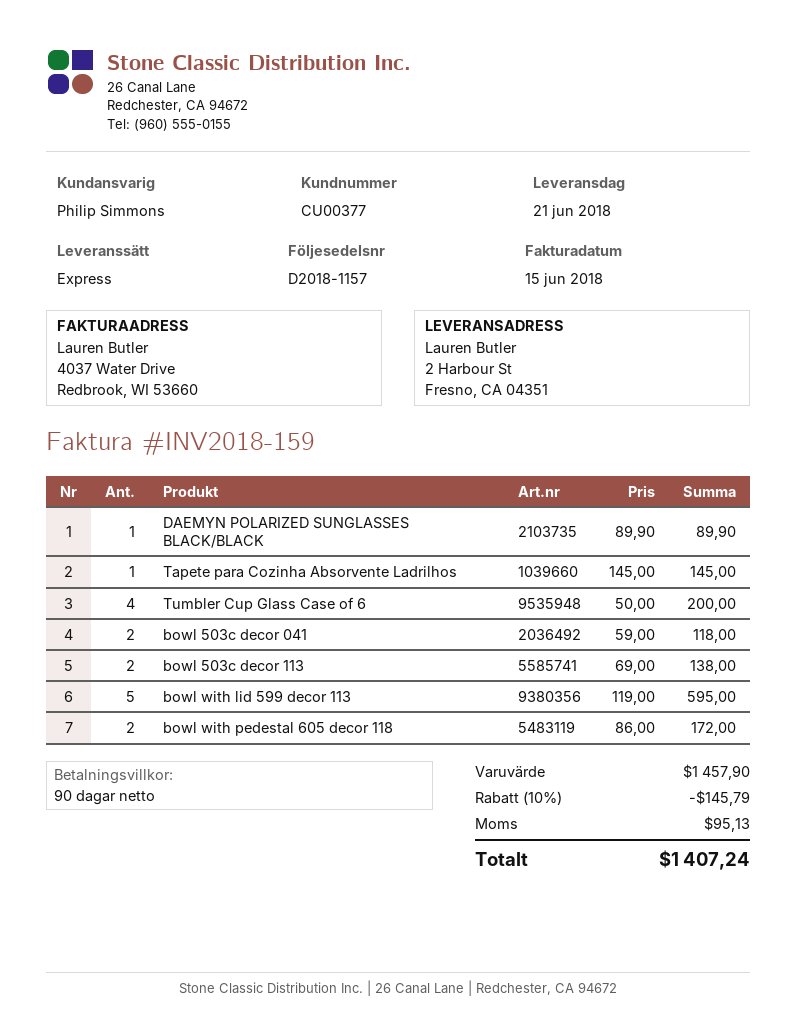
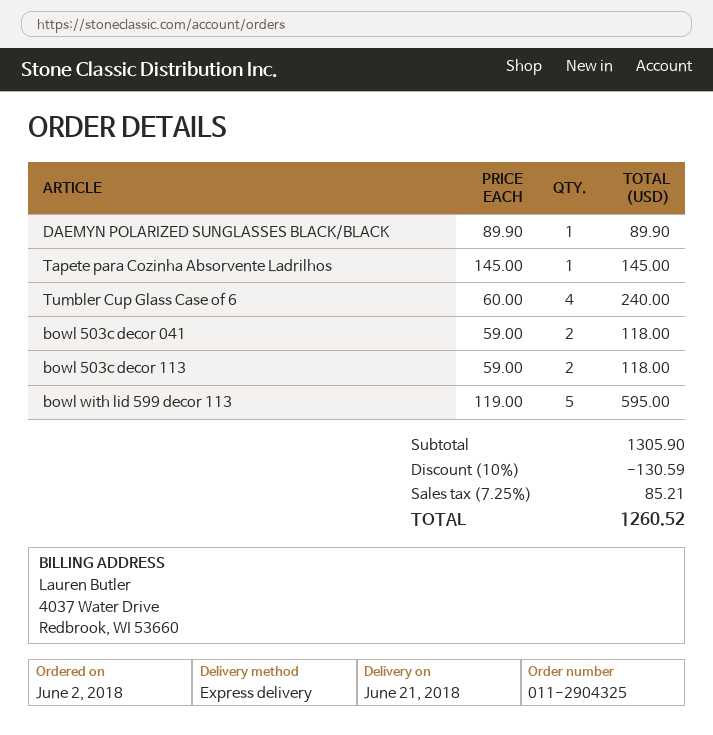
Tumbler Cup Glass Case of 6: 4 x 50.00 = 200.00 -> 4 x 60.00 = 240.00
bowl 503c decor 113: 2 x 69.00 = 138.00 -> 2 x 59.00 = 118.00
bowl with pedestal 605 decor 118: 2 x 86.00 = 172.00 -> none
subtotal: 1457.90 -> 1305.90
discount: 10% = 145.79 -> 10% = 130.59
tax: 95.13 -> 85.21
total: 1407.24 -> 1260.52

